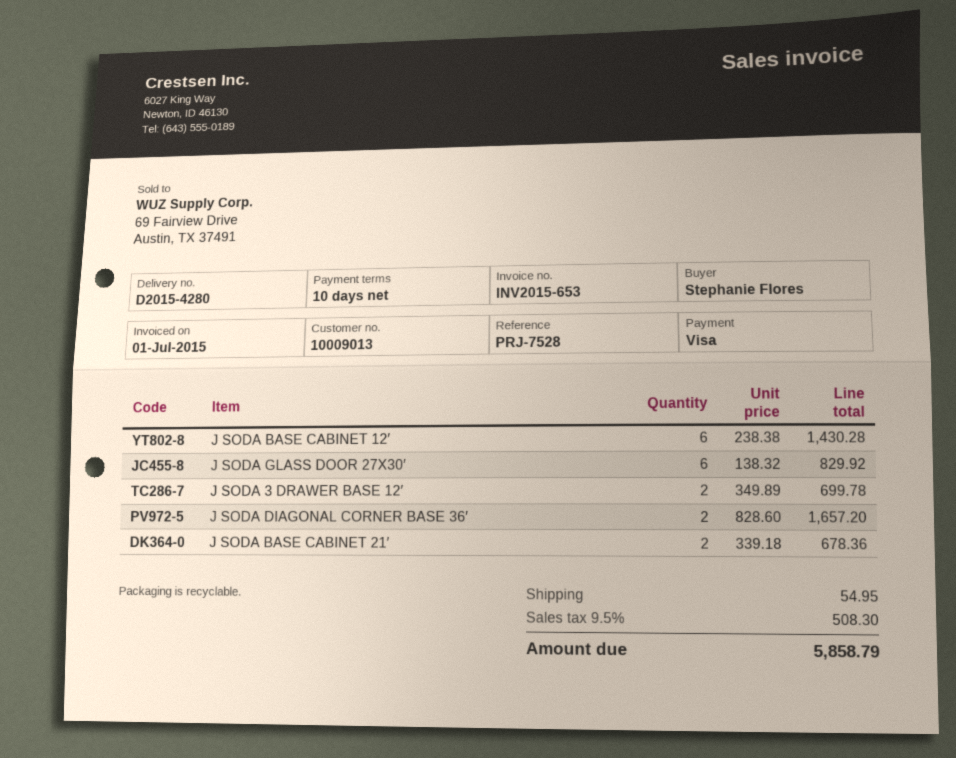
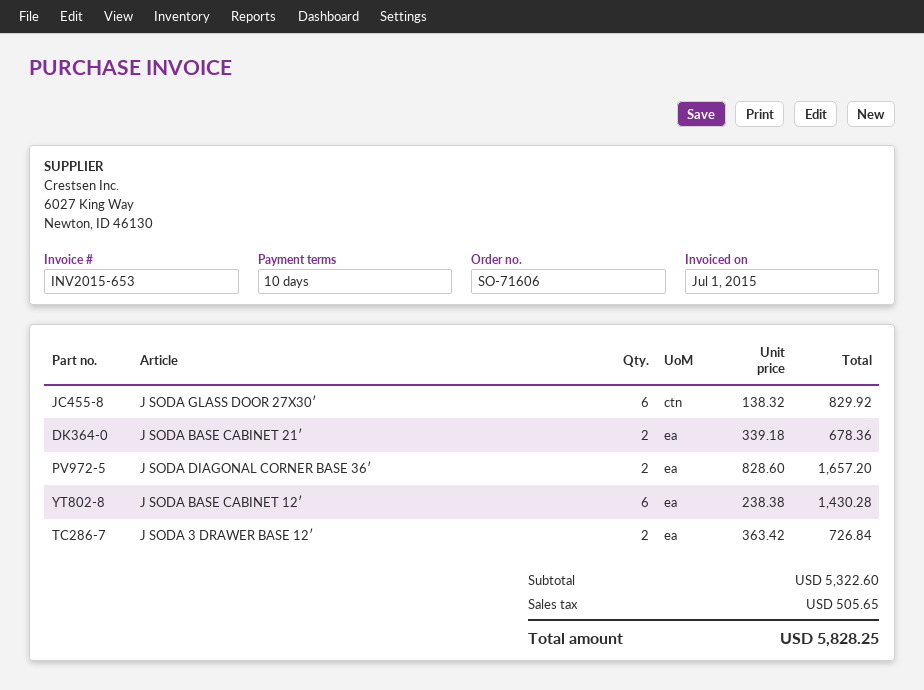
J SODA 3 DRAWER BASE 12′: 2 x 349.89 = 699.78 -> 2 x 363.42 = 726.84
shipping: 54.95 -> none
tax: 508.30 -> 505.65
total: 5858.79 -> 5828.25

